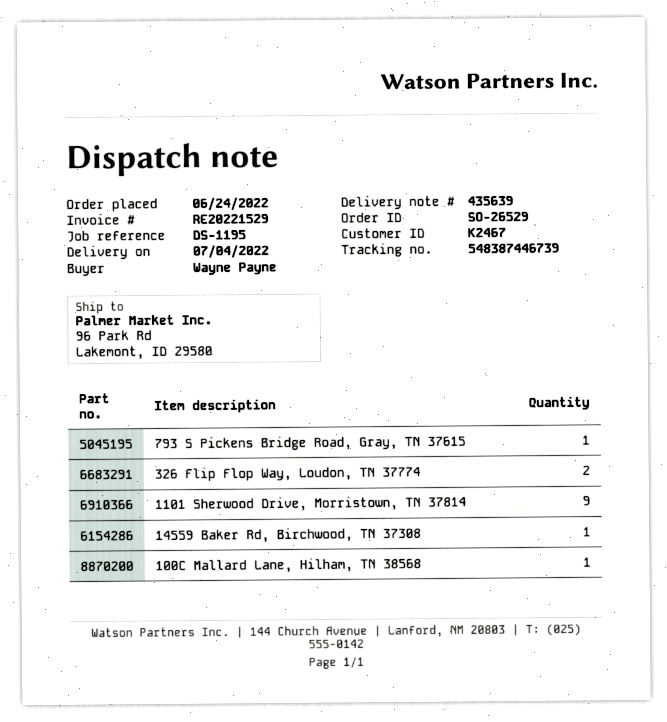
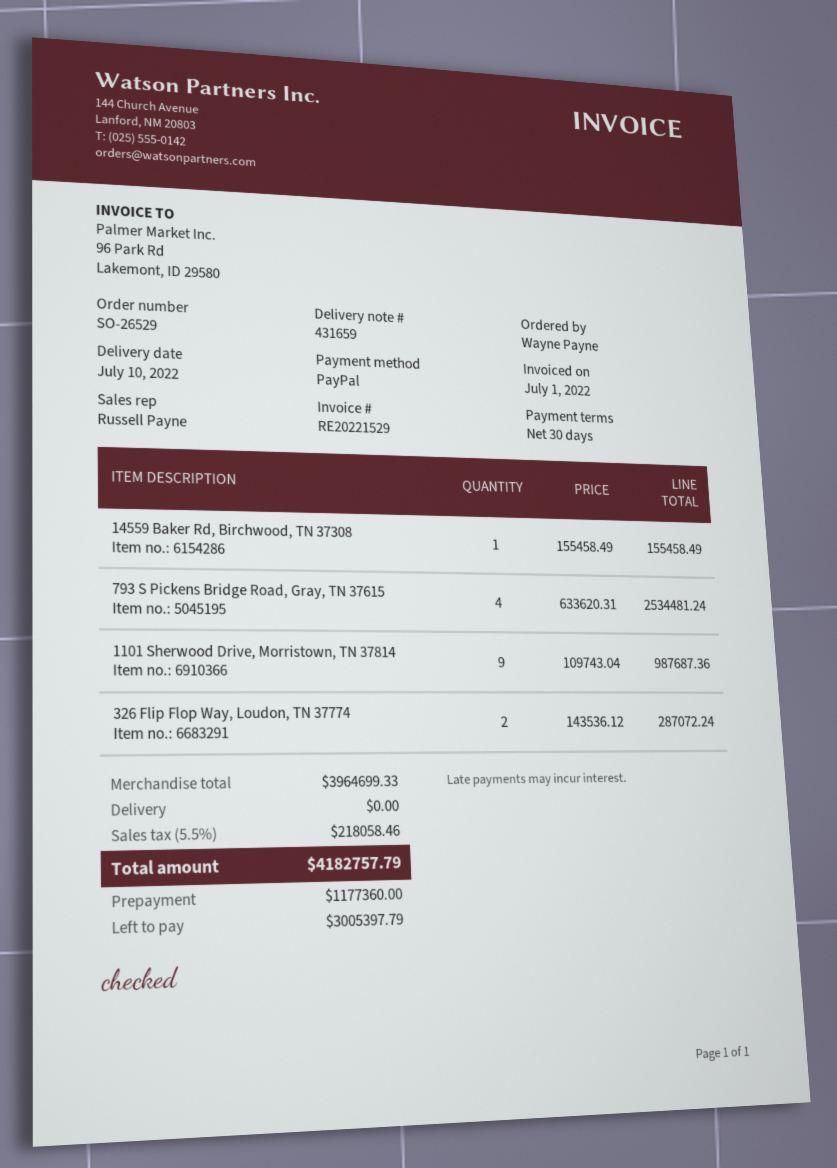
delivery note number: 435639 -> 431659
delivery date: 2022-07-04 -> 2022-07-10
793 S Pickens Bridge Road, Gray, TN 37615: 1 -> 4
100C Mallard Lane, Hilham, TN 38568: 1 -> none

